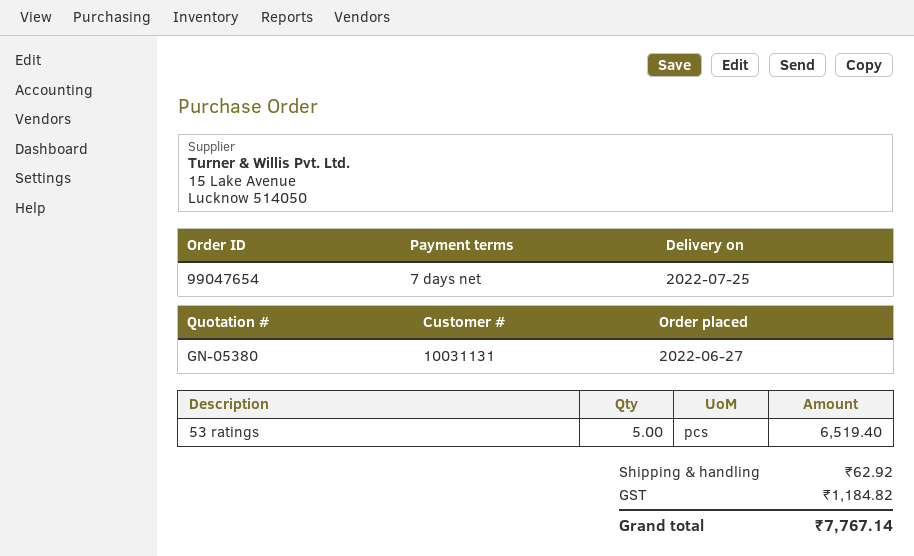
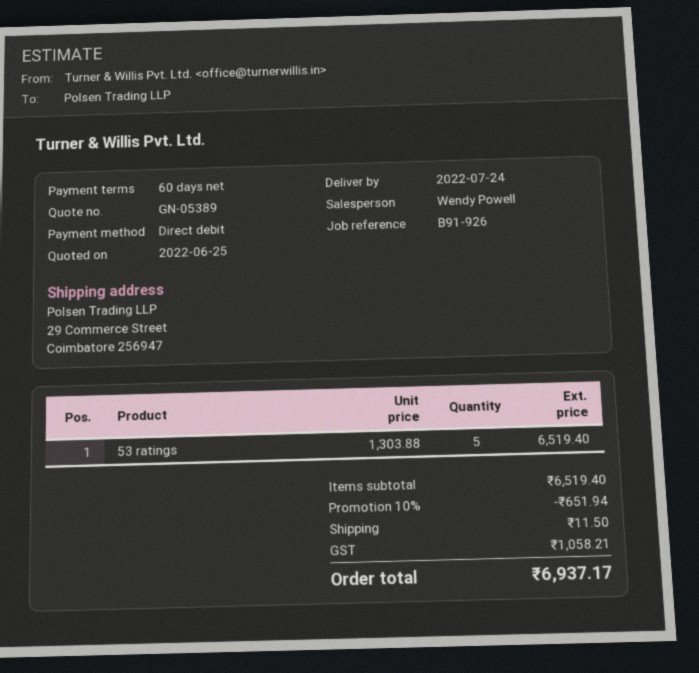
quote number: GN-05380 -> GN-05389
delivery date: 2022-07-25 -> 2022-07-24
payment terms: 7 days -> 60 days
discount: none -> 10% = 651.94
shipping: 62.92 -> 11.50
tax: 1184.82 -> 1058.21
total: 7767.14 -> 6937.17

